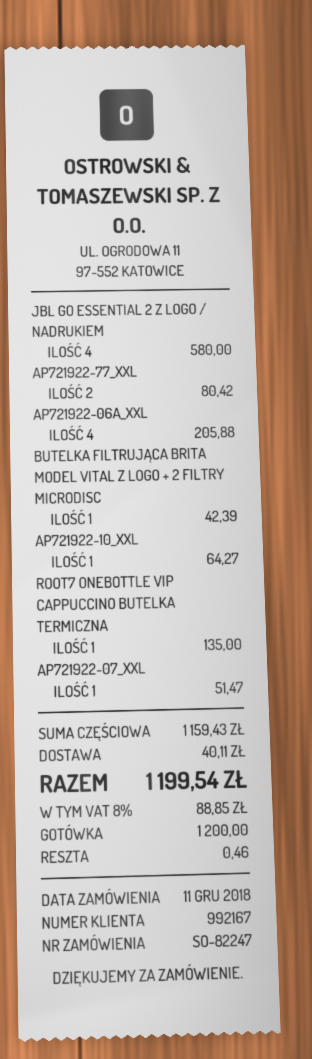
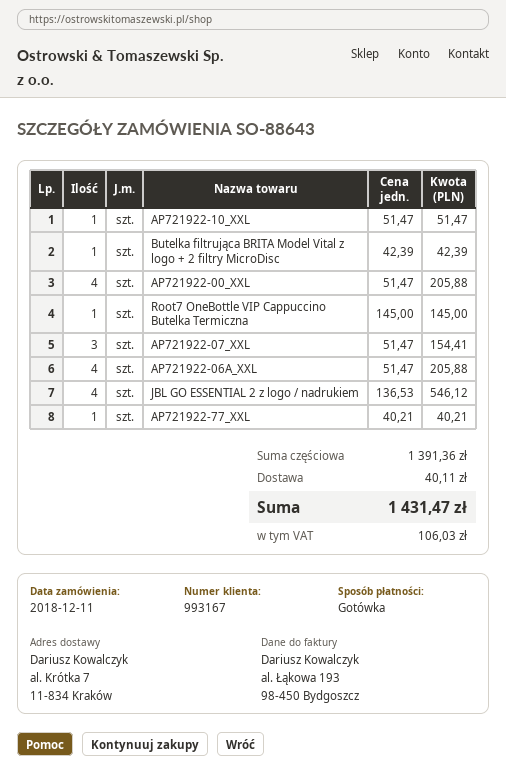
order number: SO-82247 -> SO-88643
customer number: 992167 -> 993167
JBL GO ESSENTIAL 2 Z LOGO / NADRUKIEM: 4 for 580.00 -> 4 for 546.12
AP721922-77_XXL: 2 for 80.42 -> 1 for 40.21
AP721922-10_XXL: 1 for 64.27 -> 1 for 51.47
ROOT7 ONEBOTTLE VIP CAPPUCCINO BUTELKA TERMICZNA: 1 for 135.00 -> 1 for 145.00
AP721922-07_XXL: 1 for 51.47 -> 3 for 154.41
AP721922-00_XXL: none -> 4 for 205.88
subtotal: 1159.43 -> 1391.36
tax: 88.85 -> 106.03
total: 1199.54 -> 1431.47

